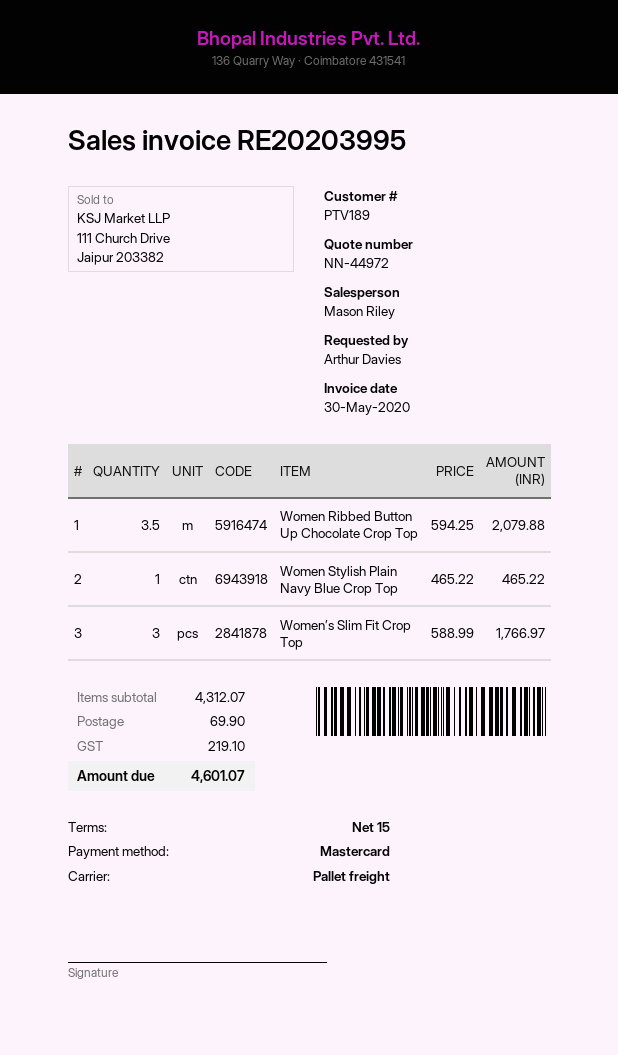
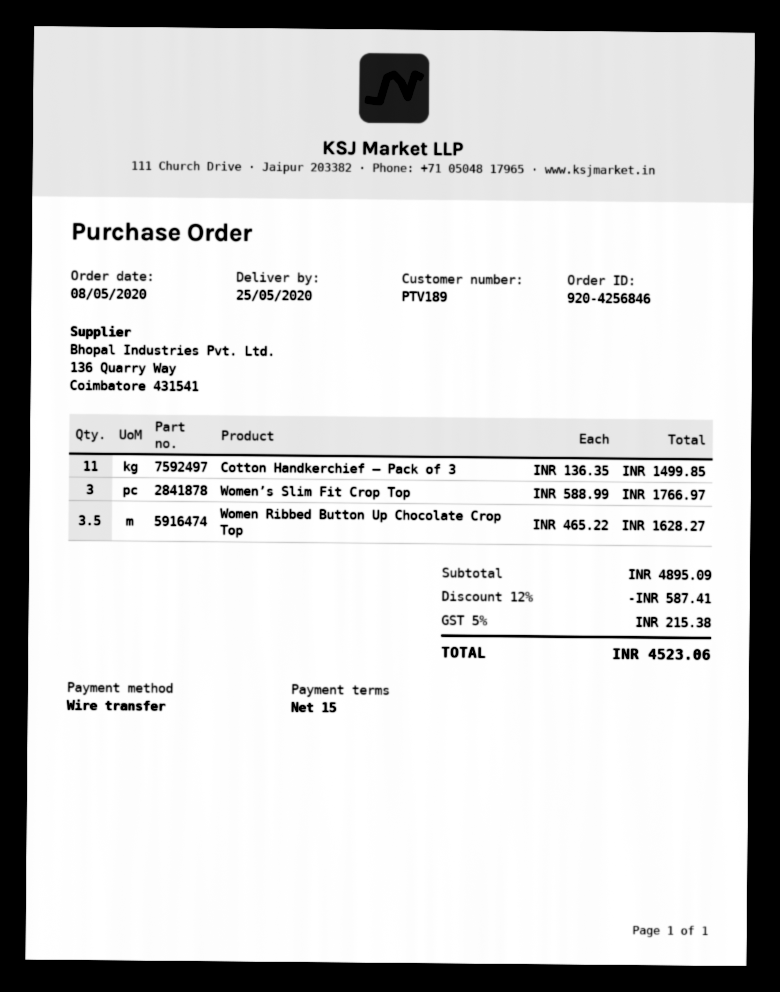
payment method: Mastercard -> bank transfer
Women Ribbed Button Up Chocolate Crop Top: 3.5 x 594.25 = 2079.88 -> 3.5 x 465.22 = 1628.27
Women Stylish Plain Navy Blue Crop Top: 1 x 465.22 = 465.22 -> none
Cotton Handkerchief – Pack of 3: none -> 11 x 136.35 = 1499.85
subtotal: 4312.07 -> 4895.09
discount: none -> 12% = 587.41
shipping: 69.90 -> none
tax: 219.10 -> 215.38
total: 4601.07 -> 4523.06

